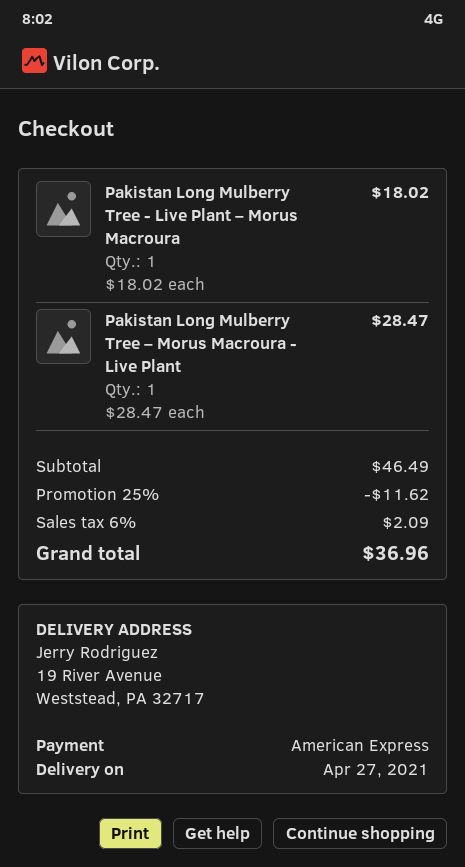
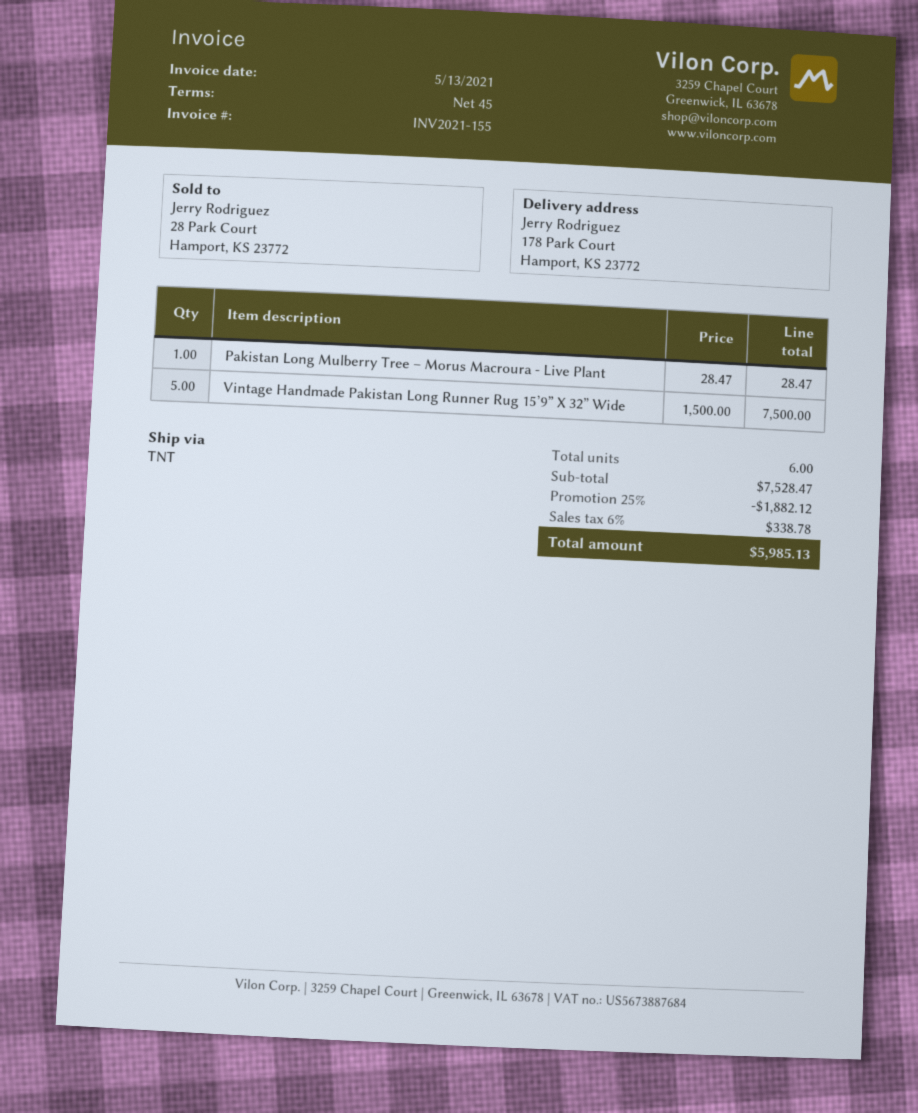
ship to: 19 River Avenue, Weststead, PA 32717 -> 178 Park Court, Hamport, KS 23772
Pakistan Long Mulberry Tree - Live Plant – Morus Macroura: 1 x 18.02 = 18.02 -> none
Vintage Handmade Pakistan Long Runner Rug 15’9” X 32” Wide: none -> 5 x 1500.00 = 7500.00
subtotal: 46.49 -> 7528.47
discount: 25% = 11.62 -> 25% = 1882.12
tax: 6% = 2.09 -> 6% = 338.78
total: 36.96 -> 5985.13

